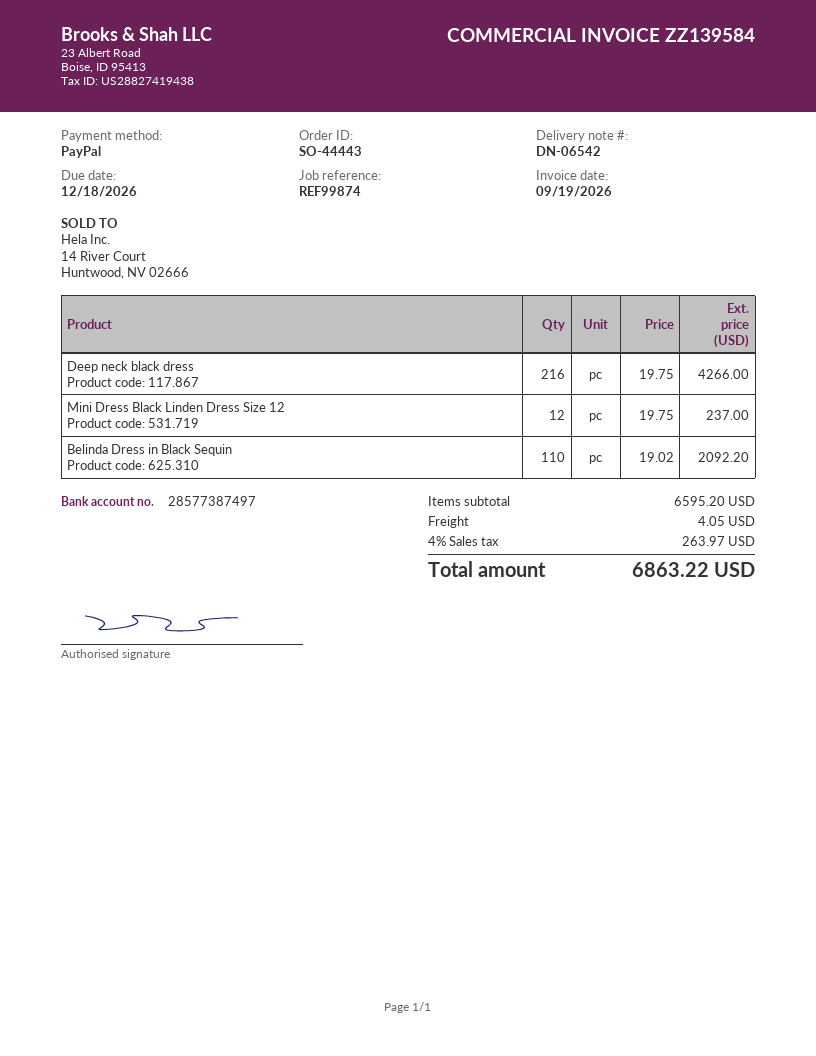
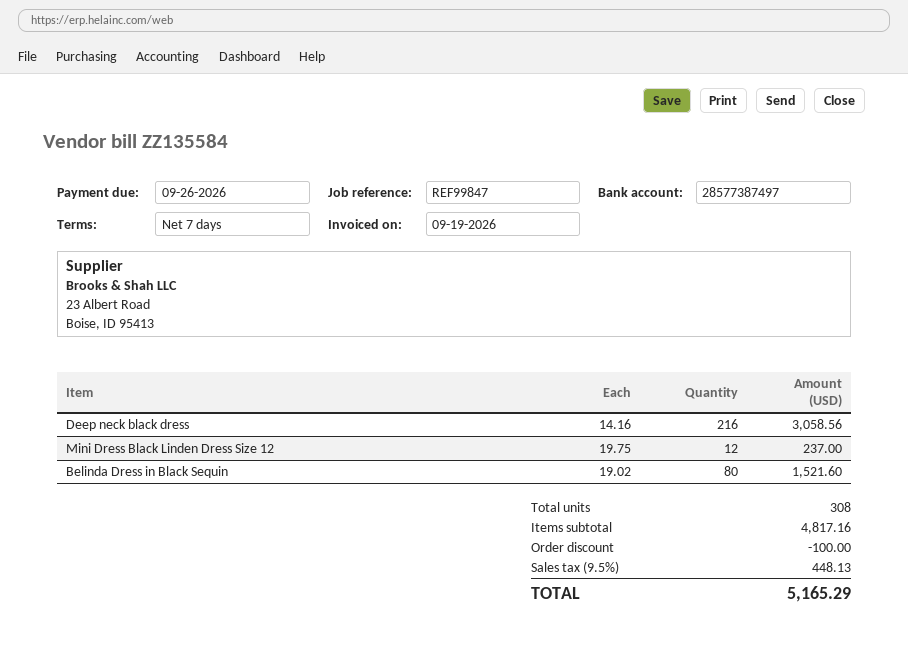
invoice number: ZZ139584 -> ZZ135584
due date: 2026-12-18 -> 2026-09-26
reference: REF99874 -> REF99847
Deep neck black dress: 216 x 19.75 = 4266.00 -> 216 x 14.16 = 3058.56
Belinda Dress in Black Sequin: 110 x 19.02 = 2092.20 -> 80 x 19.02 = 1521.60
subtotal: 6595.20 -> 4817.16
discount: none -> 100.00
shipping: 4.05 -> none
tax: 4% = 263.97 -> 9.5% = 448.13
total: 6863.22 -> 5165.29

